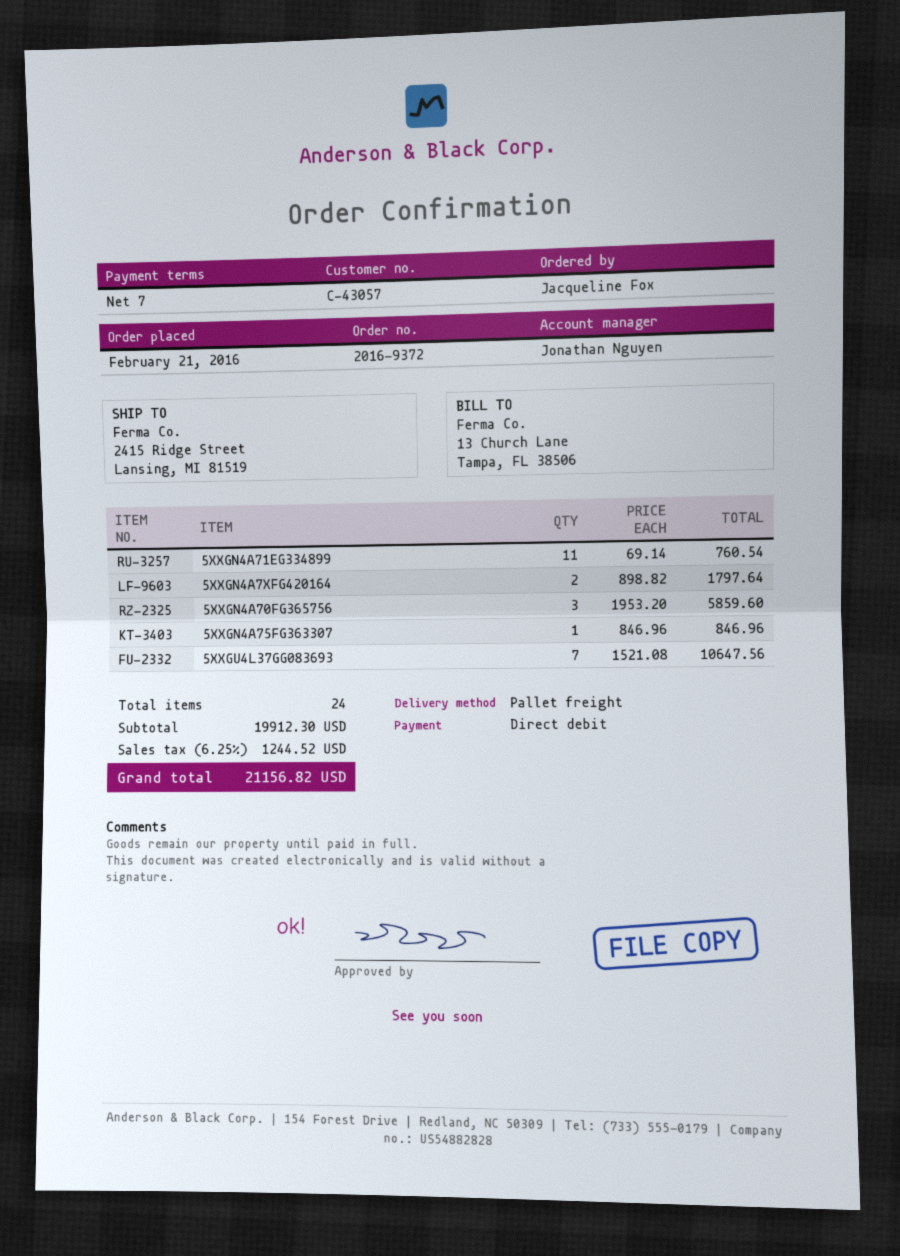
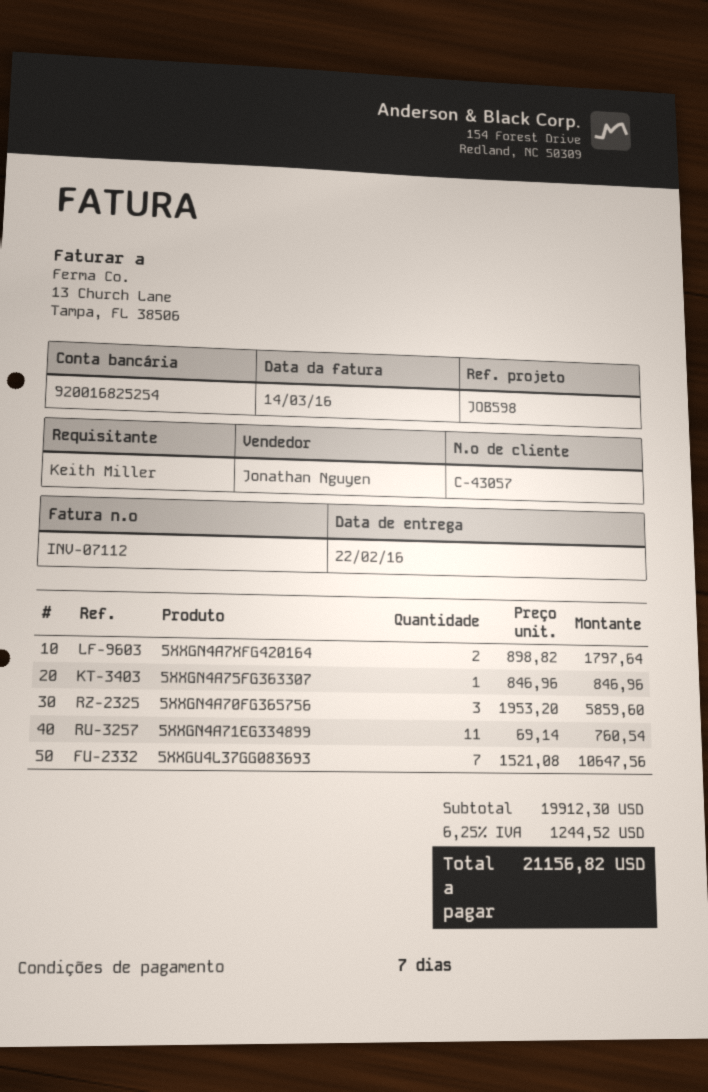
ordered by: Jacqueline Fox -> Keith Miller

